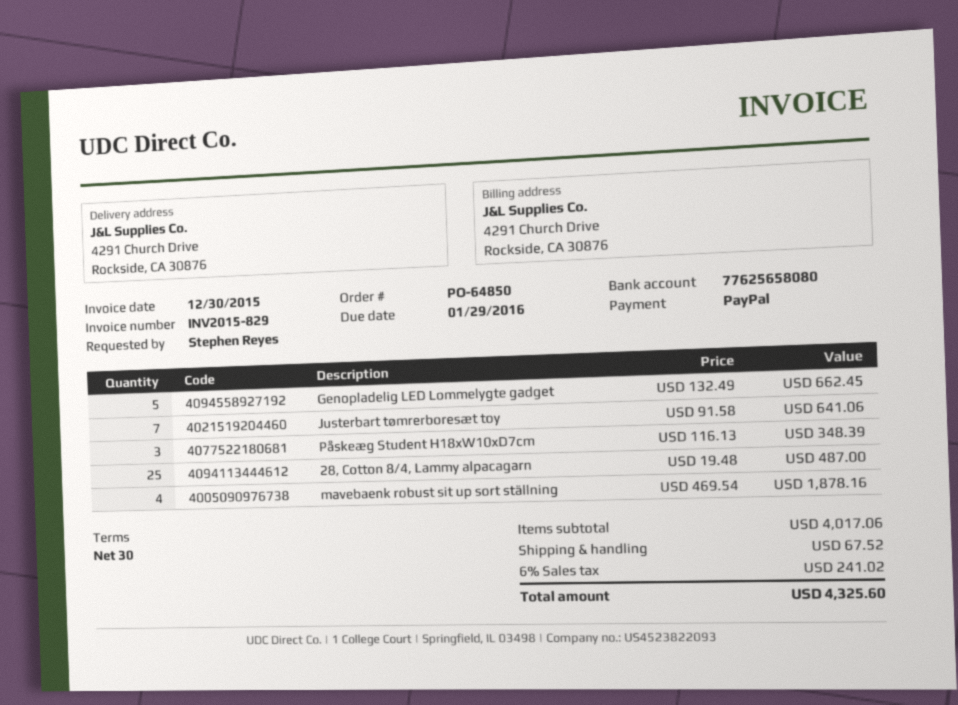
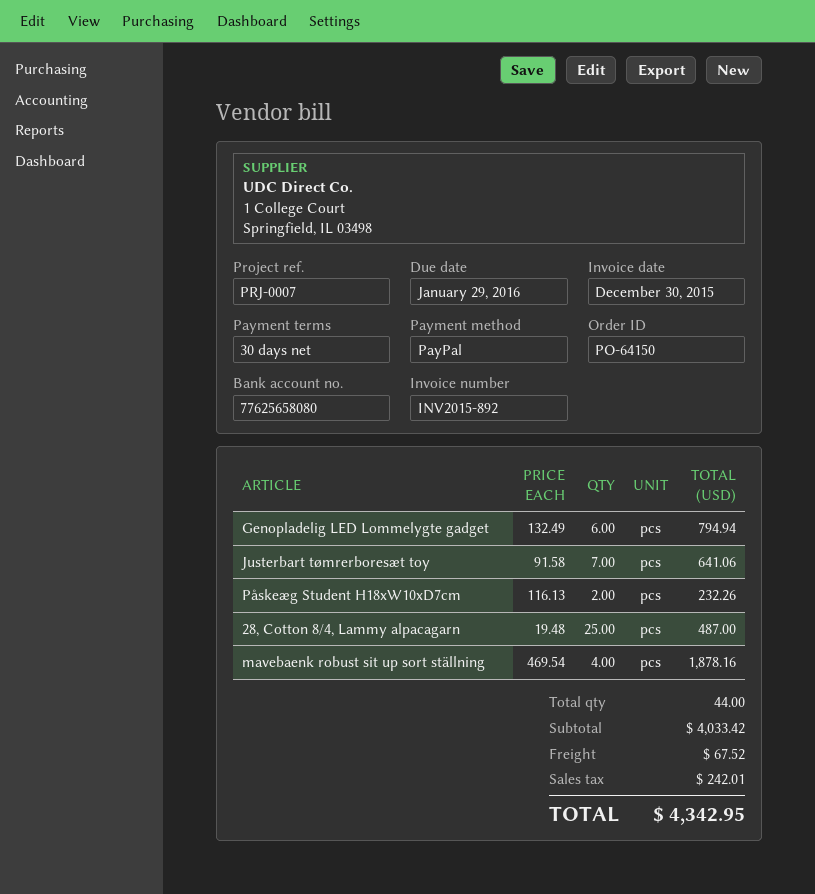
order number: PO-64850 -> PO-64150
invoice number: INV2015-829 -> INV2015-892
Genopladelig LED Lommelygte gadget: 5 x 132.49 = 662.45 -> 6 x 132.49 = 794.94
Påskeæg Student H18xW10xD7cm: 3 x 116.13 = 348.39 -> 2 x 116.13 = 232.26
subtotal: 4017.06 -> 4033.42
tax: 241.02 -> 242.01
total: 4325.60 -> 4342.95

